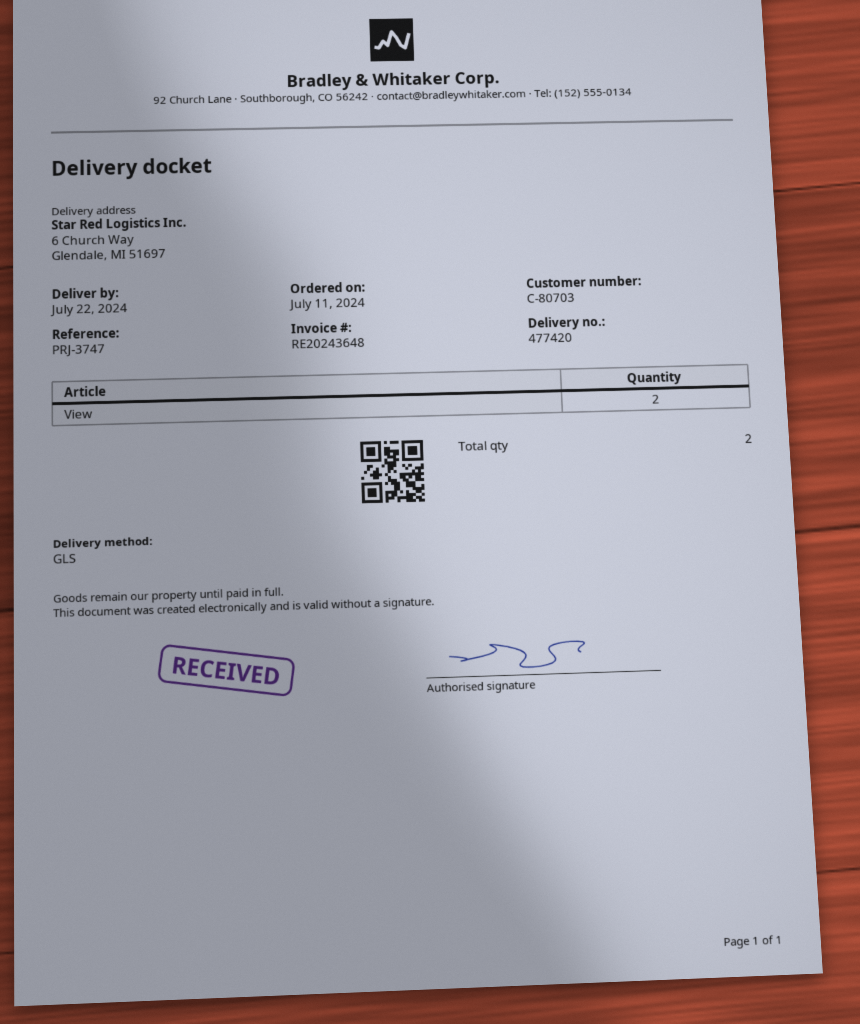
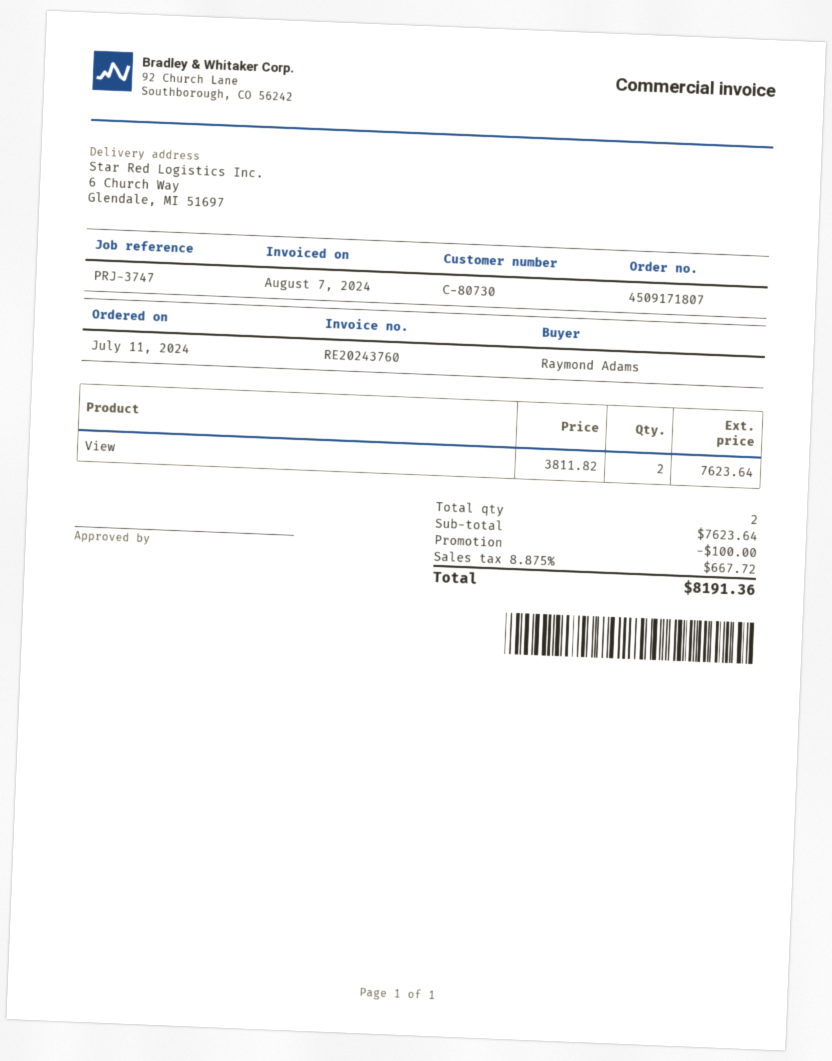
invoice number: RE20243648 -> RE20243760
customer number: C-80703 -> C-80730

